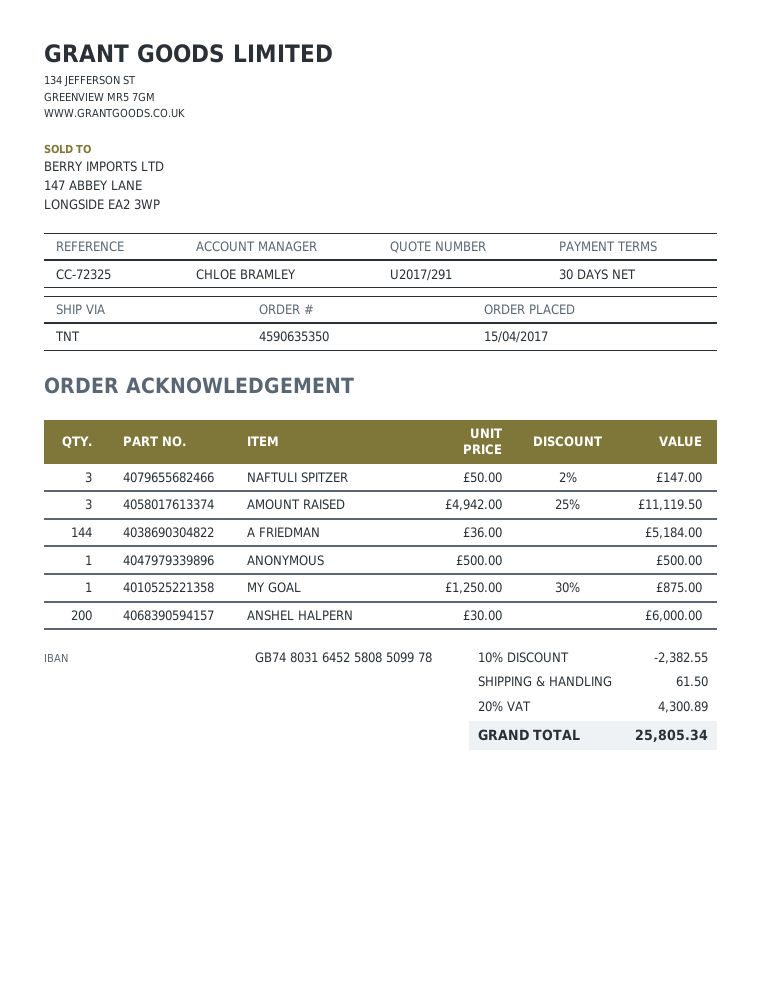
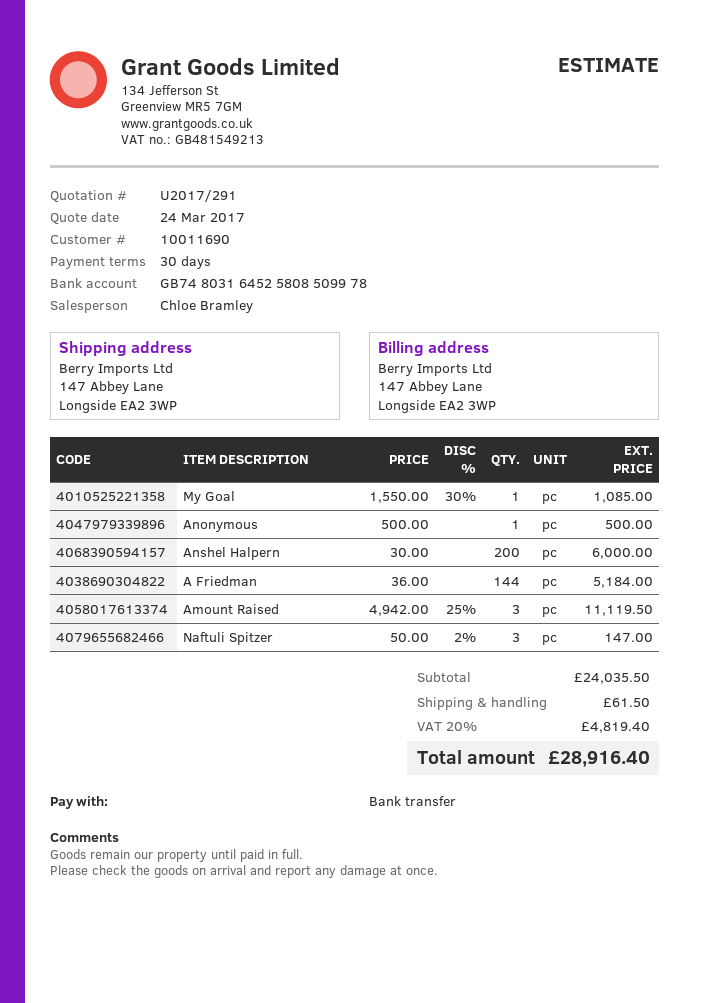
MY GOAL: 1 x 1250.00 - 30% = 875.00 -> 1 x 1550.00 - 30% = 1085.00
discount: 10% = 2382.55 -> none
tax: 20% = 4300.89 -> 20% = 4819.40
total: 25805.34 -> 28916.40

